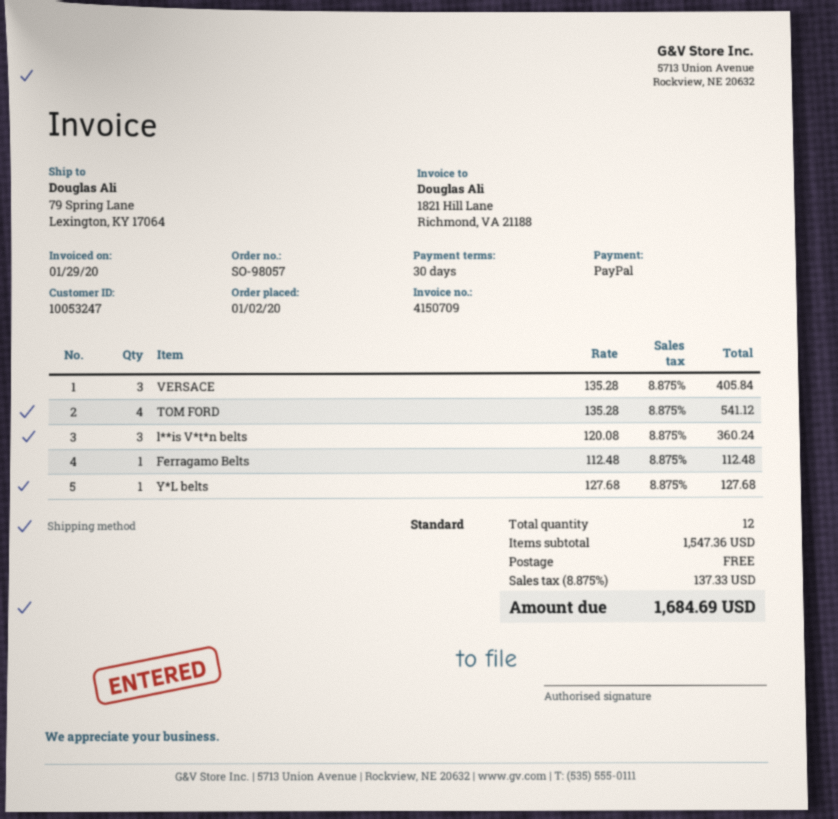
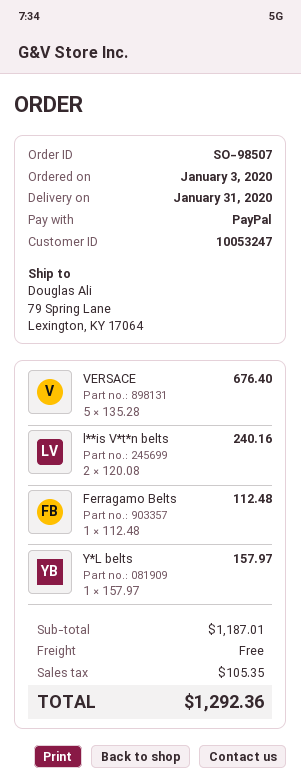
order number: SO-98057 -> SO-98507
order date: 2020-01-02 -> 2020-01-03
VERSACE: 3 x 135.28 = 405.84 -> 5 x 135.28 = 676.40
TOM FORD: 4 x 135.28 = 541.12 -> none
l**is V*t*n belts: 3 x 120.08 = 360.24 -> 2 x 120.08 = 240.16
Y*L belts: 1 x 127.68 = 127.68 -> 1 x 157.97 = 157.97
subtotal: 1547.36 -> 1187.01
tax: 137.33 -> 105.35
total: 1684.69 -> 1292.36

